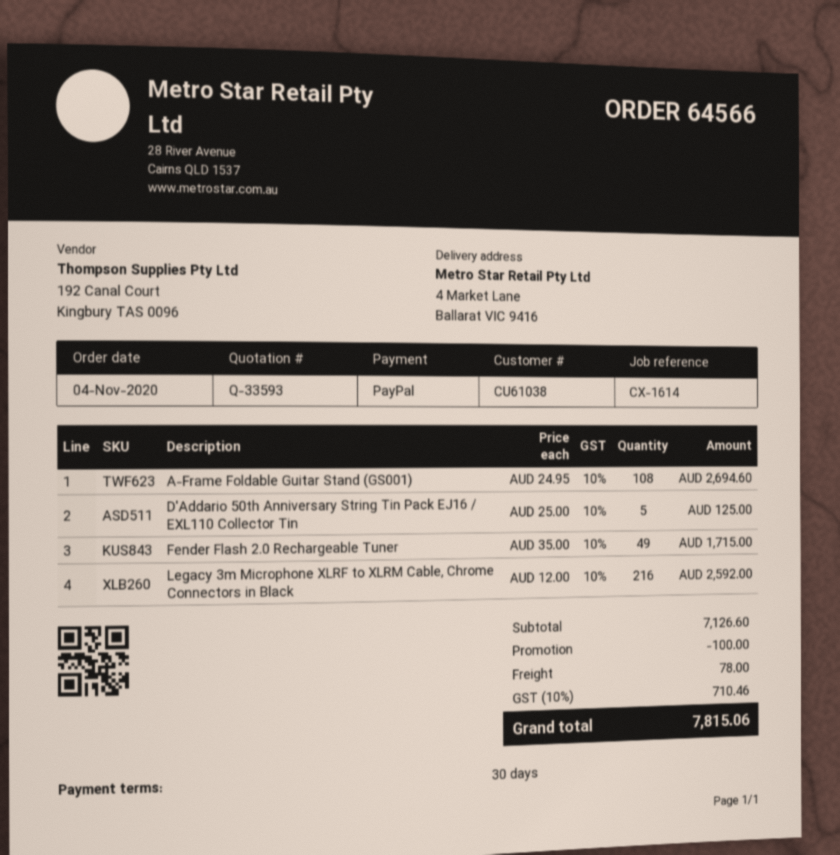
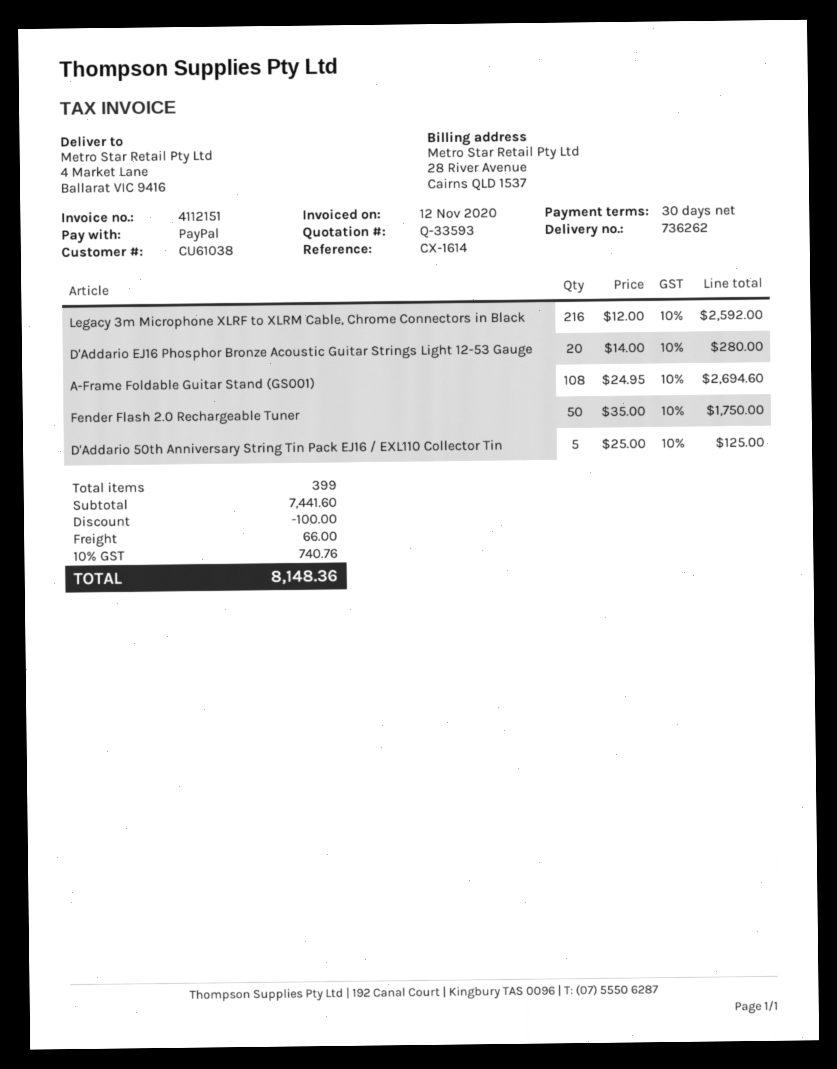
Fender Flash 2.0 Rechargeable Tuner: 49 x 35.00 = 1715.00 -> 50 x 35.00 = 1750.00
D'Addario EJ16 Phosphor Bronze Acoustic Guitar Strings Light 12-53 Gauge: none -> 20 x 14.00 = 280.00
subtotal: 7126.60 -> 7441.60
shipping: 78.00 -> 66.00
tax: 10% = 710.46 -> 10% = 740.76
total: 7815.06 -> 8148.36

